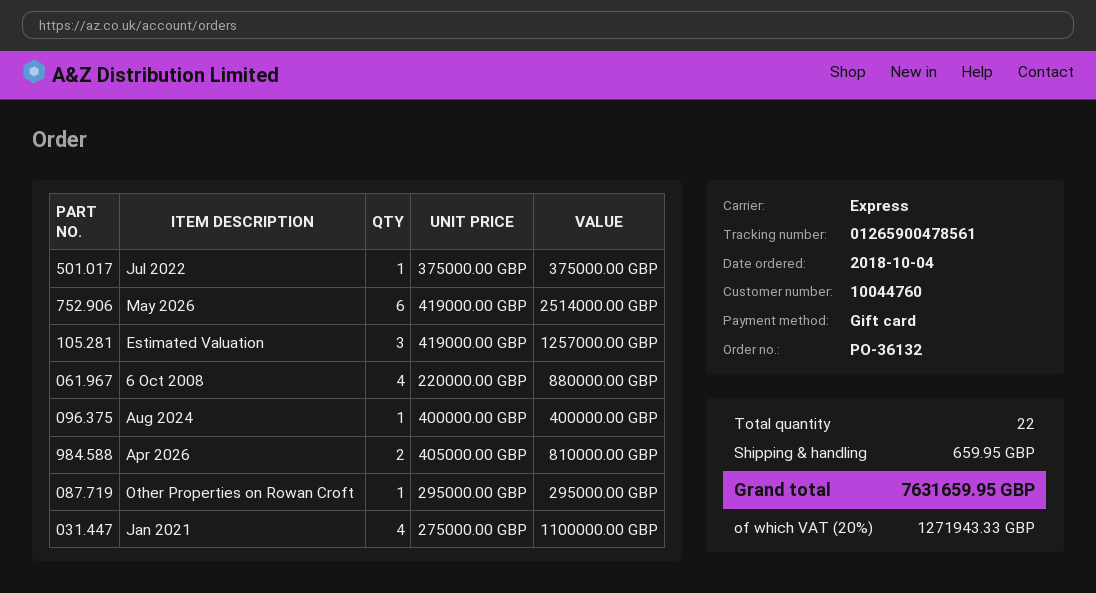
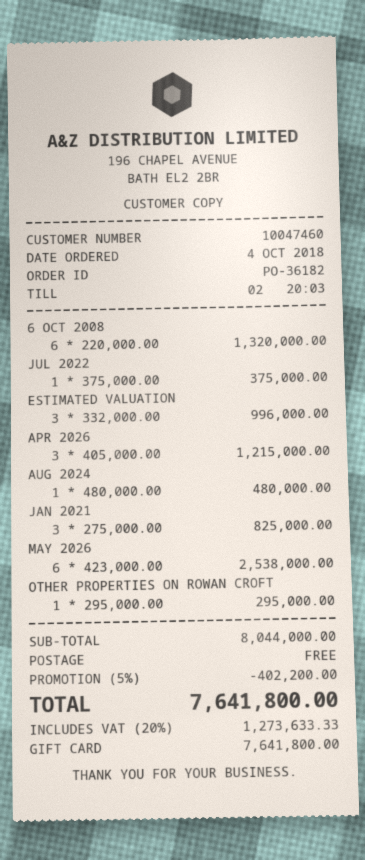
order number: PO-36132 -> PO-36182
customer number: 10044760 -> 10047460
May 2026: 6 x 419000.00 = 2514000.00 -> 6 x 423000.00 = 2538000.00
Estimated Valuation: 3 x 419000.00 = 1257000.00 -> 3 x 332000.00 = 996000.00
6 Oct 2008: 4 x 220000.00 = 880000.00 -> 6 x 220000.00 = 1320000.00
Aug 2024: 1 x 400000.00 = 400000.00 -> 1 x 480000.00 = 480000.00
Apr 2026: 2 x 405000.00 = 810000.00 -> 3 x 405000.00 = 1215000.00
Jan 2021: 4 x 275000.00 = 1100000.00 -> 3 x 275000.00 = 825000.00
discount: none -> 5% = 402200.00
shipping: 659.95 -> 0.00
tax: 20% = 1271943.33 -> 20% = 1273633.33
total: 7631659.95 -> 7641800.00

